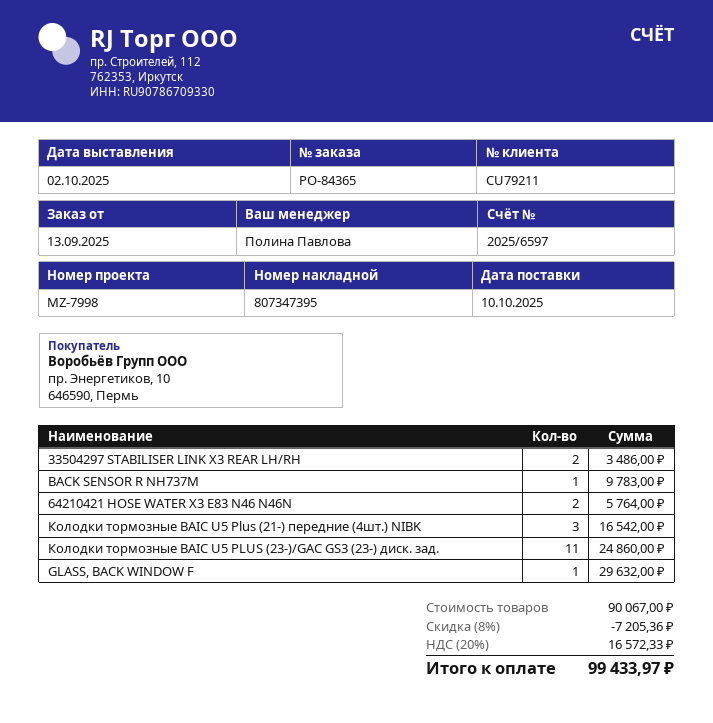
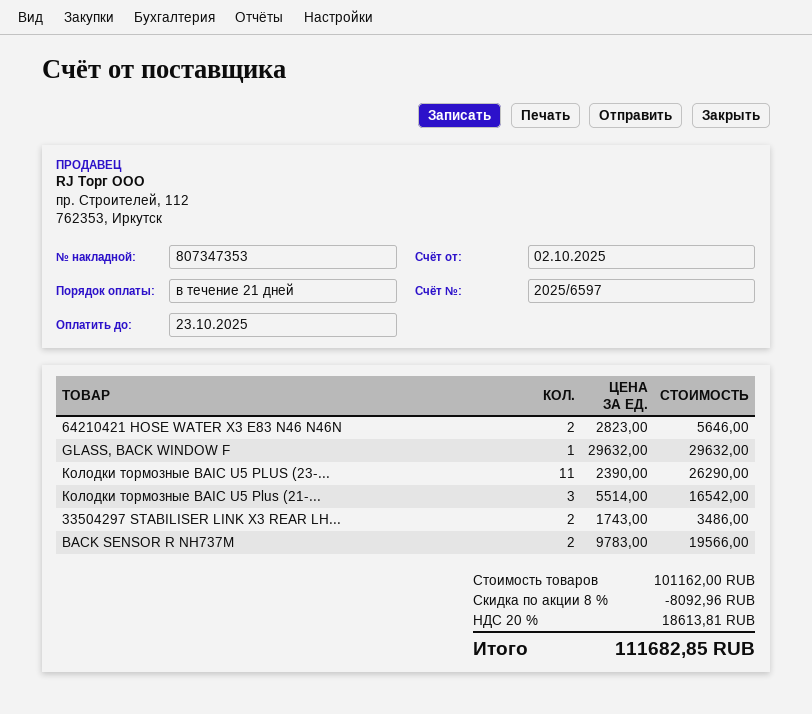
delivery note number: 807347395 -> 807347353
BACK SENSOR R NH737M: 1 for 9783.00 -> 2 for 19566.00
64210421 HOSE WATER X3 E83 N46 N46N: 2 for 5764.00 -> 2 for 5646.00
Колодки тормозные BAIC U5 PLUS (23-)/GAC GS3 (23-) диск. зад.: 11 for 24860.00 -> 11 for 26290.00
subtotal: 90067.00 -> 101162.00
discount: 8% = 7205.36 -> 8% = 8092.96
tax: 20% = 16572.33 -> 20% = 18613.81
total: 99433.97 -> 111682.85

